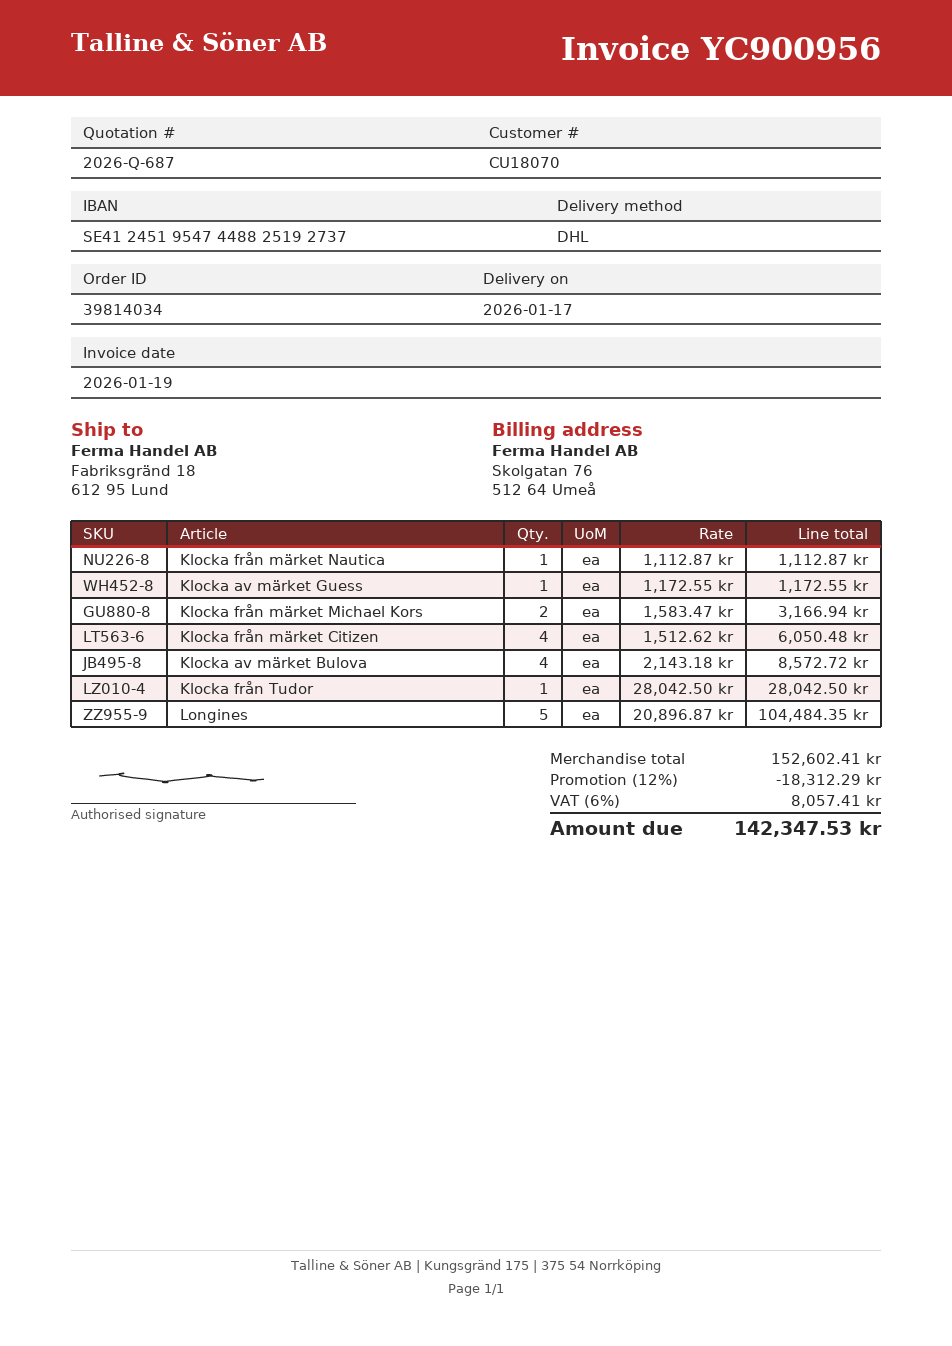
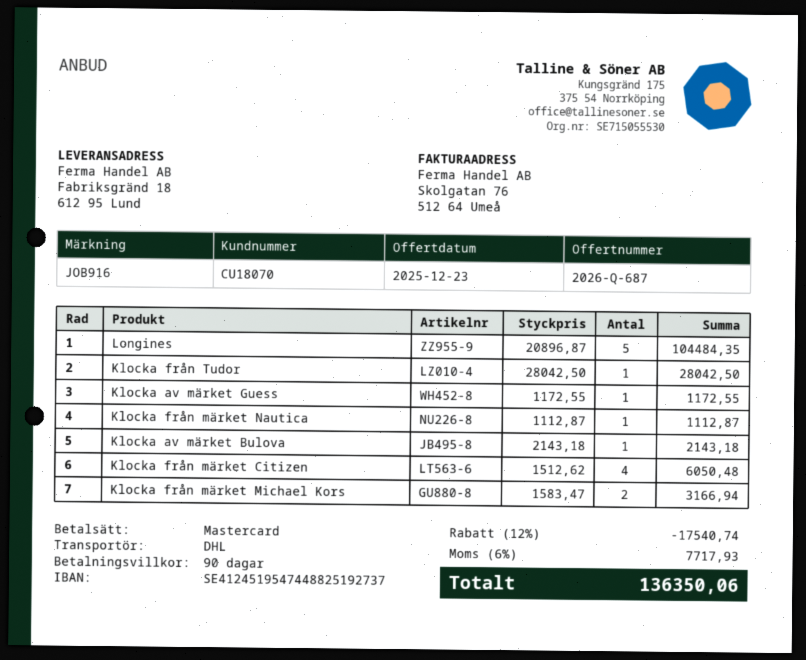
Klocka av märket Bulova: 4 x 2143.18 = 8572.72 -> 1 x 2143.18 = 2143.18
discount: 12% = 18312.29 -> 12% = 17540.74
tax: 6% = 8057.41 -> 6% = 7717.93
total: 142347.53 -> 136350.06

